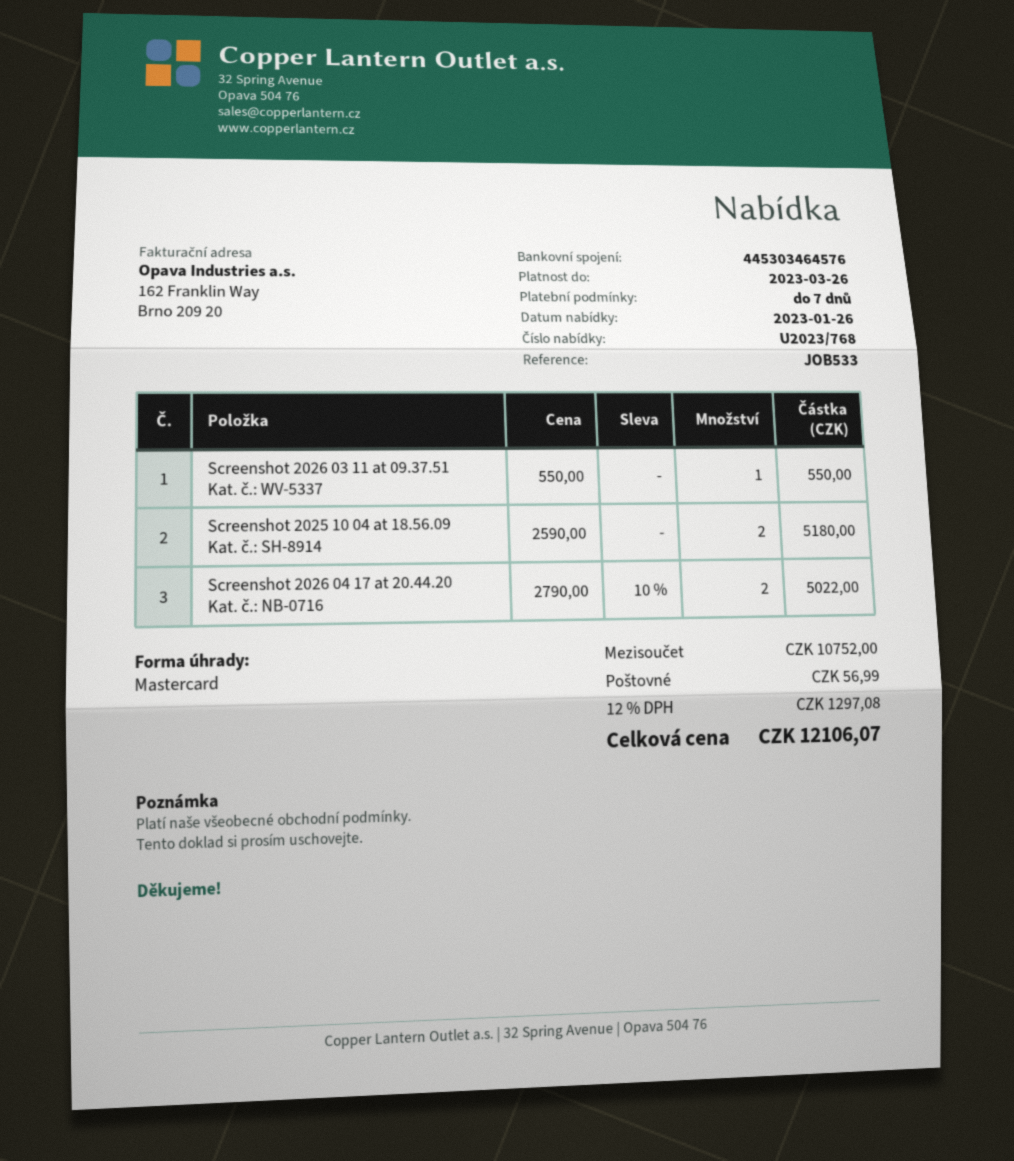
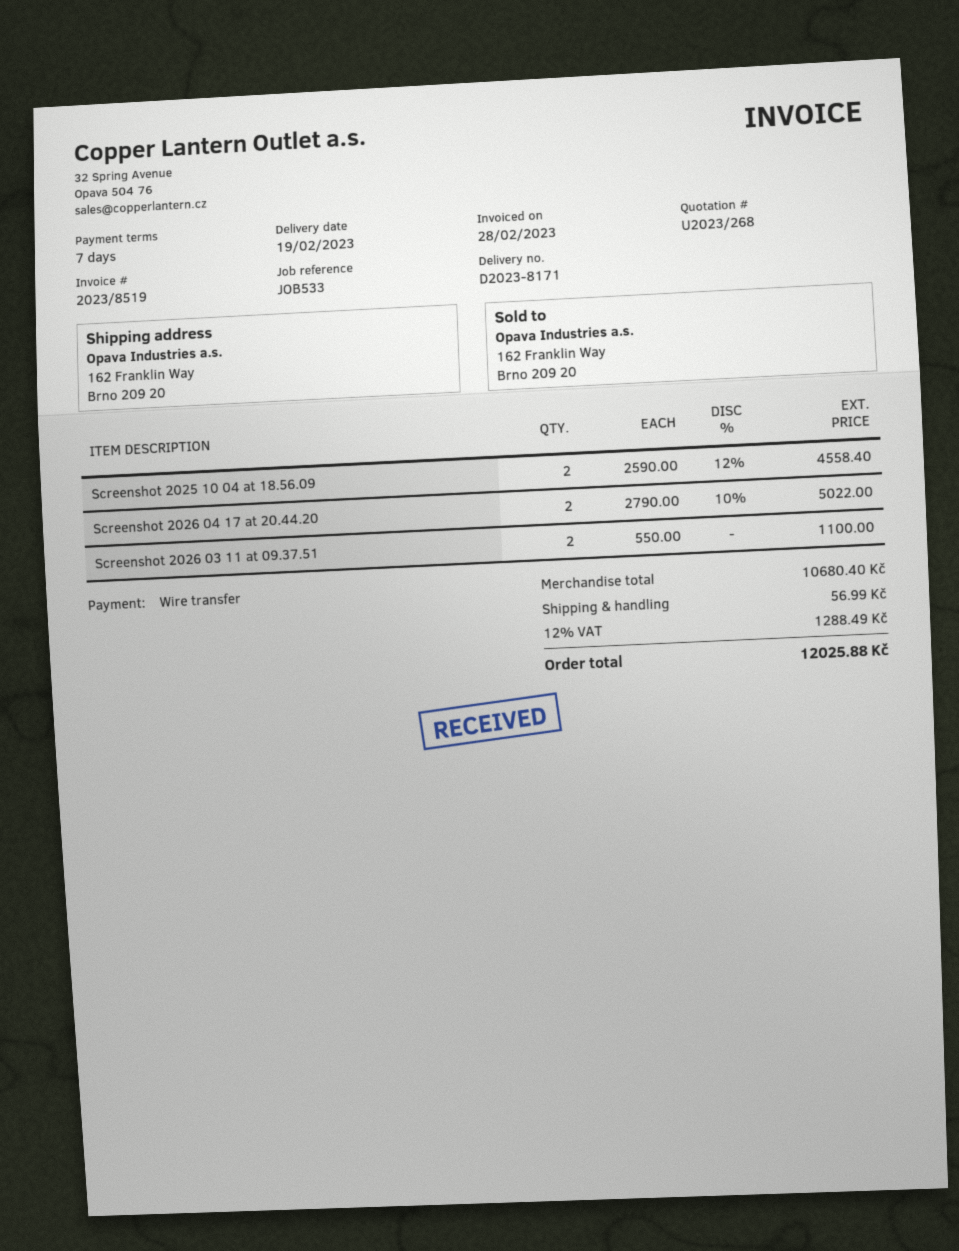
quote number: U2023/768 -> U2023/268
payment method: Mastercard -> bank transfer
Screenshot 2026 03 11 at 09.37.51: 1 x 550.00 = 550.00 -> 2 x 550.00 = 1100.00
Screenshot 2025 10 04 at 18.56.09: 2 x 2590.00 = 5180.00 -> 2 x 2590.00 - 12% = 4558.40
subtotal: 10752.00 -> 10680.40
tax: 12% = 1297.08 -> 12% = 1288.49
total: 12106.07 -> 12025.88

